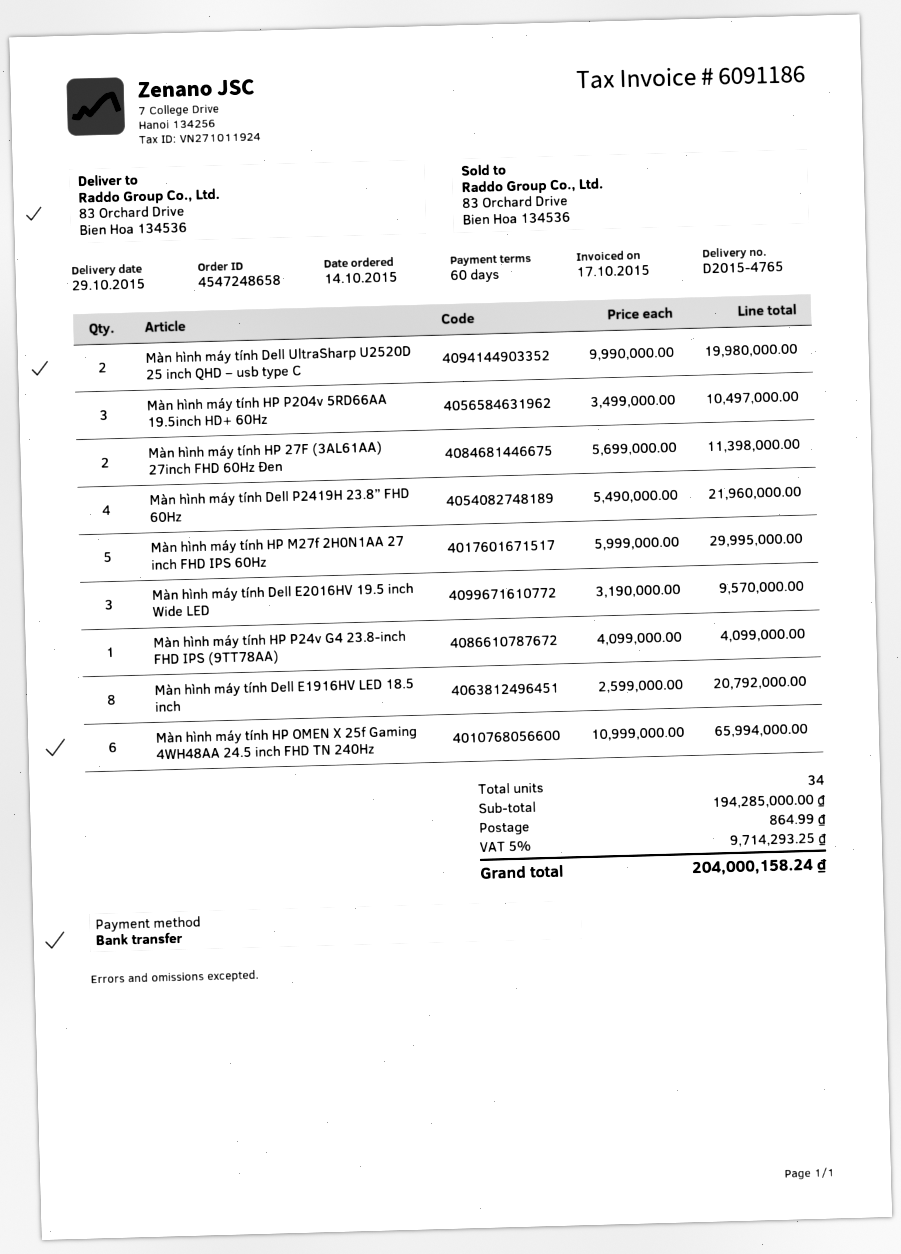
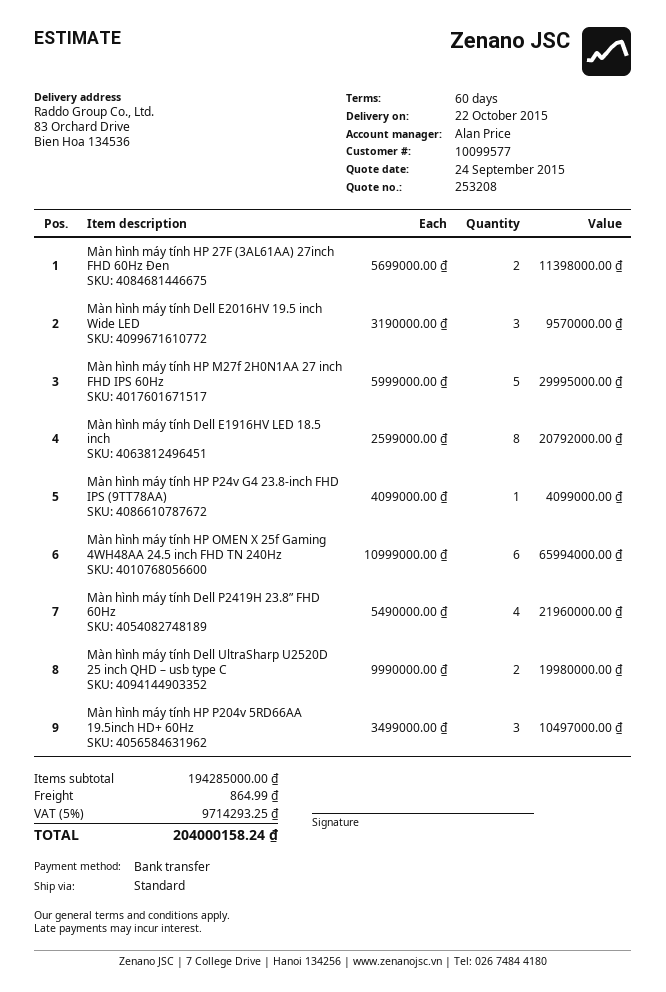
delivery date: 2015-10-29 -> 2015-10-22

